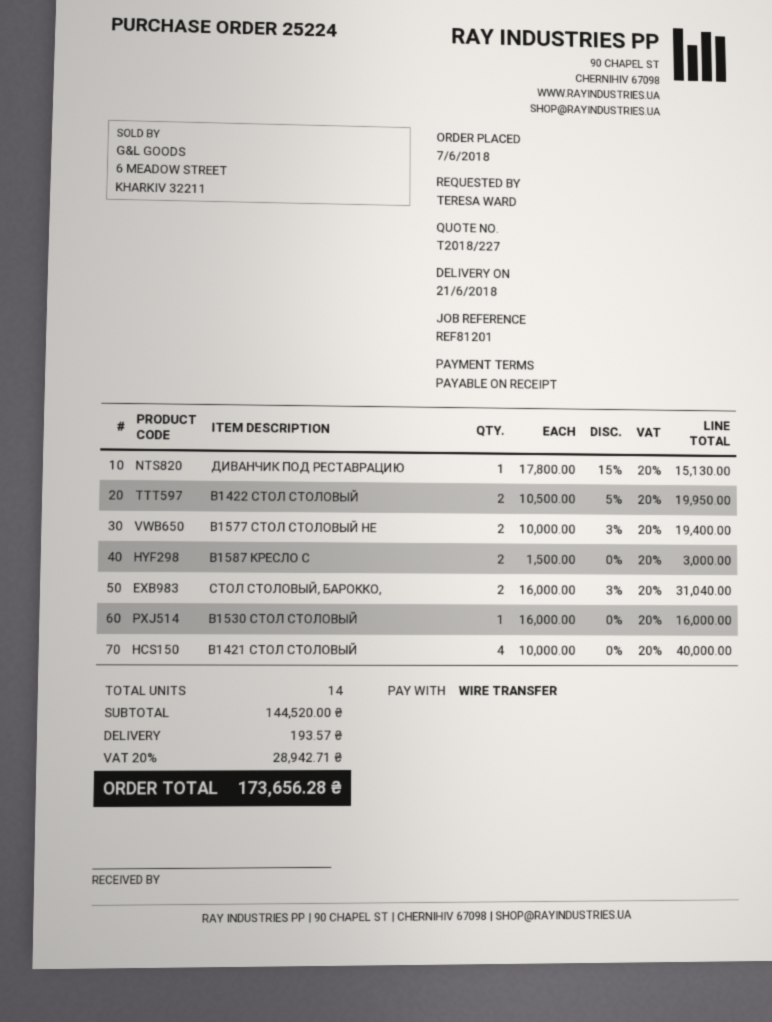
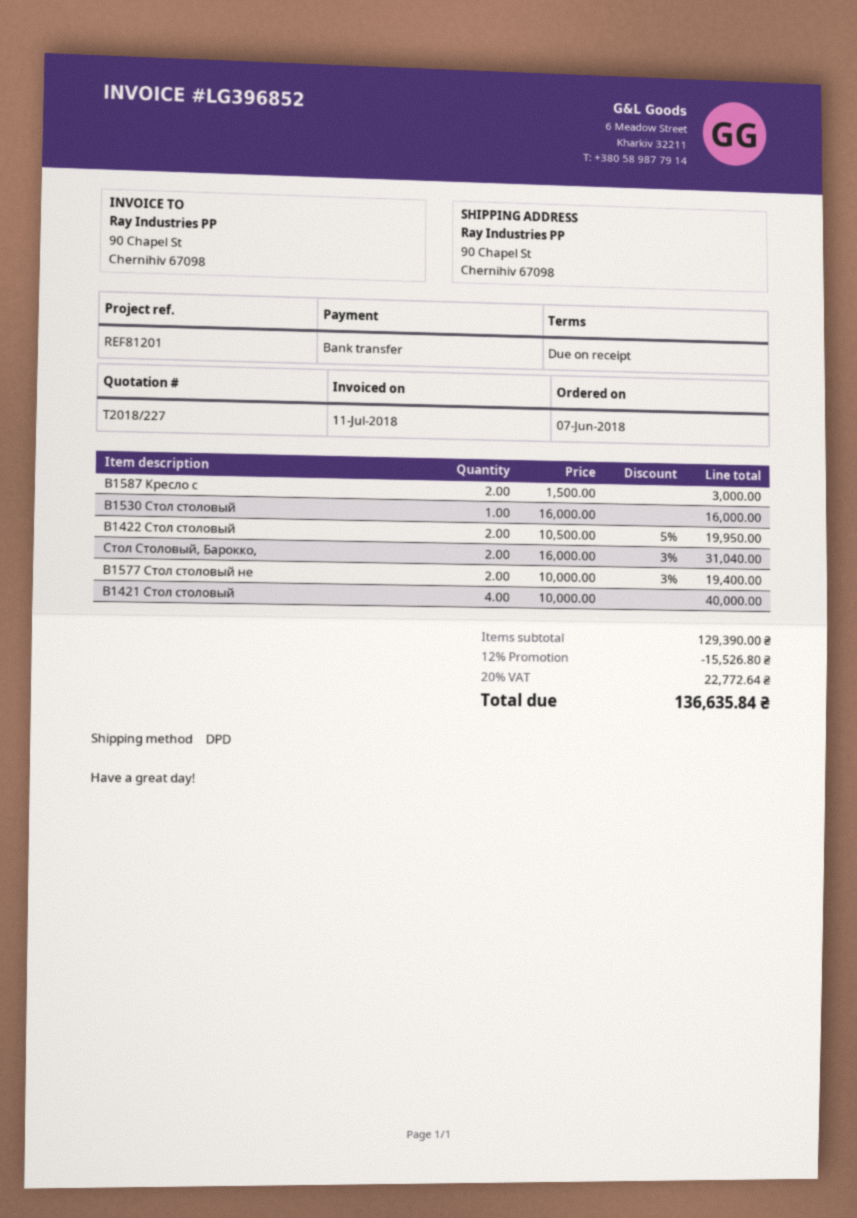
ДИВАНЧИК ПОД РЕСТАВРАЦИЮ: 1 x 17800.00 - 15% = 15130.00 -> none
subtotal: 144520.00 -> 129390.00
discount: none -> 12% = 15526.80
shipping: 193.57 -> none
tax: 20% = 28942.71 -> 20% = 22772.64
total: 173656.28 -> 136635.84

